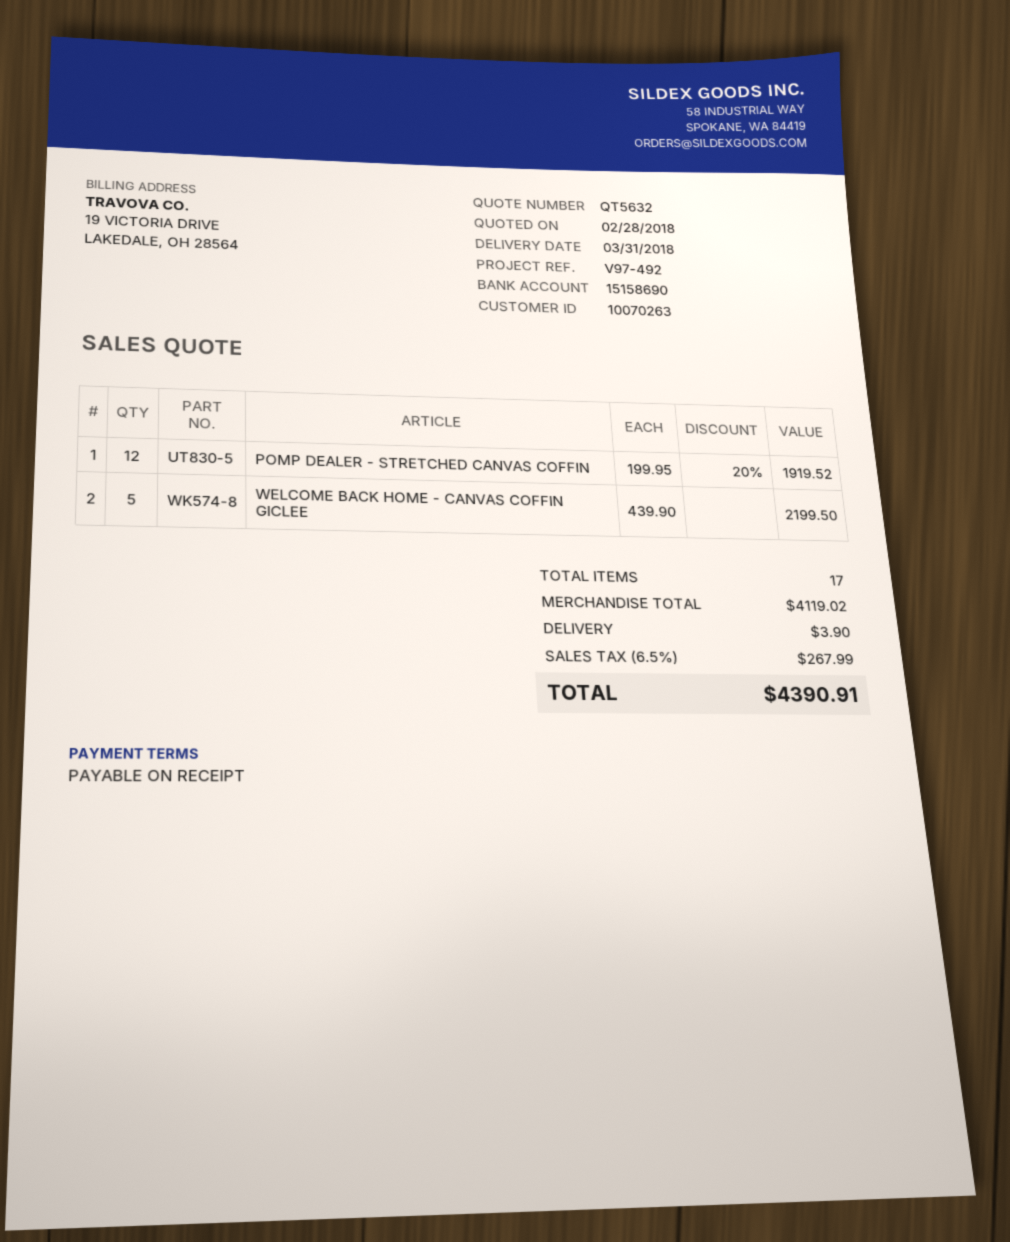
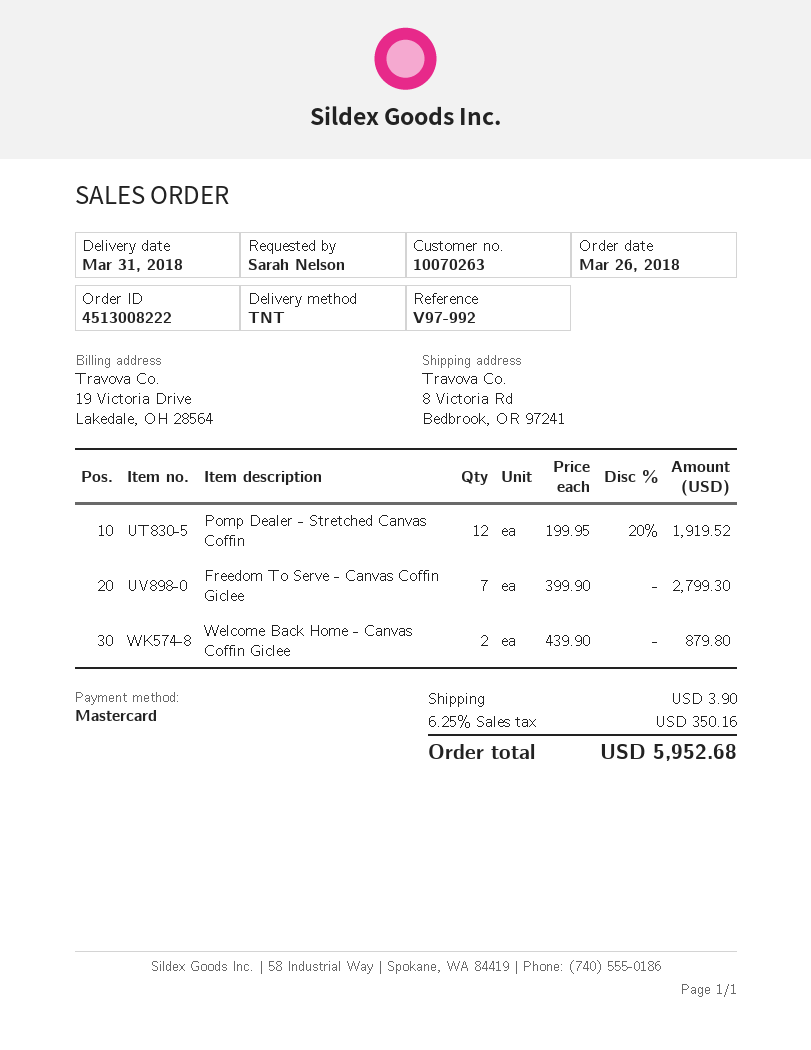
reference: V97-492 -> V97-992
WELCOME BACK HOME - CANVAS COFFIN GICLEE: 5 x 439.90 = 2199.50 -> 2 x 439.90 = 879.80
Freedom To Serve - Canvas Coffin Giclee: none -> 7 x 399.90 = 2799.30
tax: 6.5% = 267.99 -> 6.25% = 350.16
total: 4390.91 -> 5952.68

